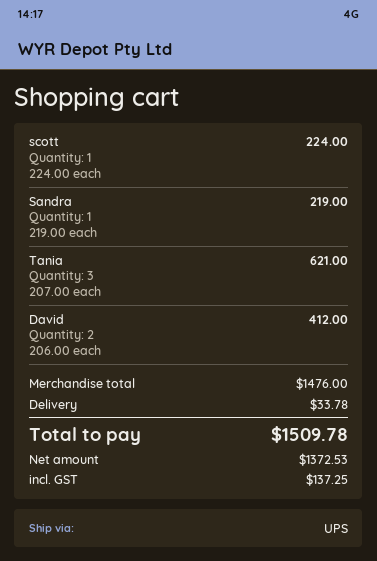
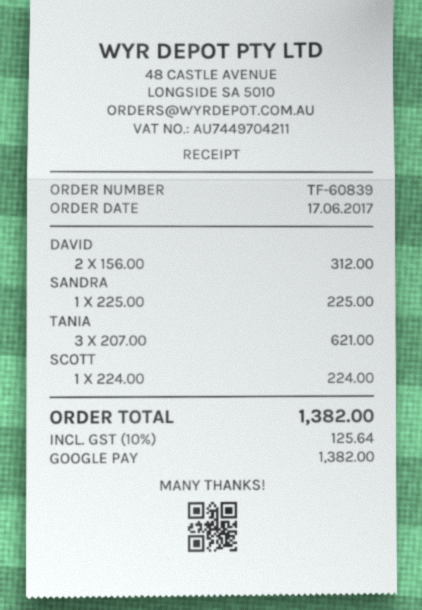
Sandra: 1 x 219.00 = 219.00 -> 1 x 225.00 = 225.00
David: 2 x 206.00 = 412.00 -> 2 x 156.00 = 312.00
shipping: 33.78 -> none
tax: 137.25 -> 125.64
total: 1509.78 -> 1382.00

